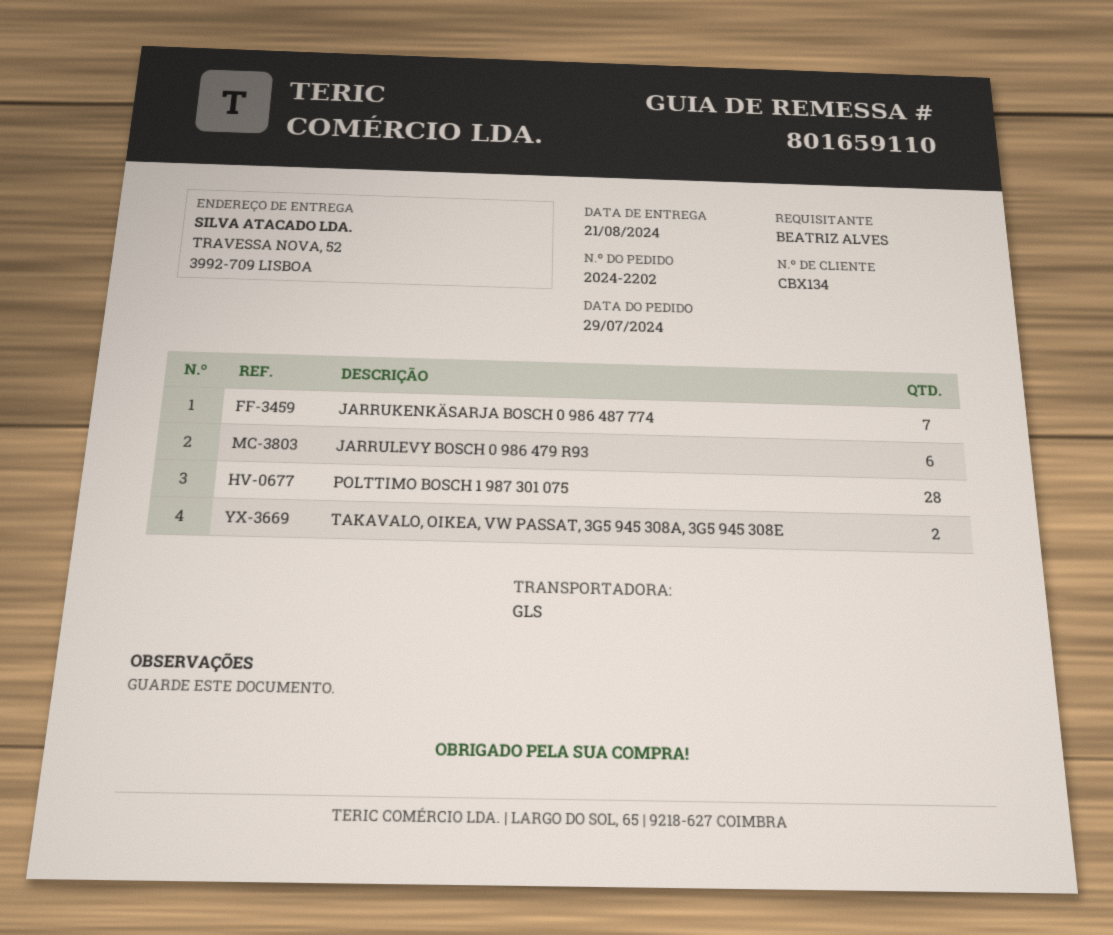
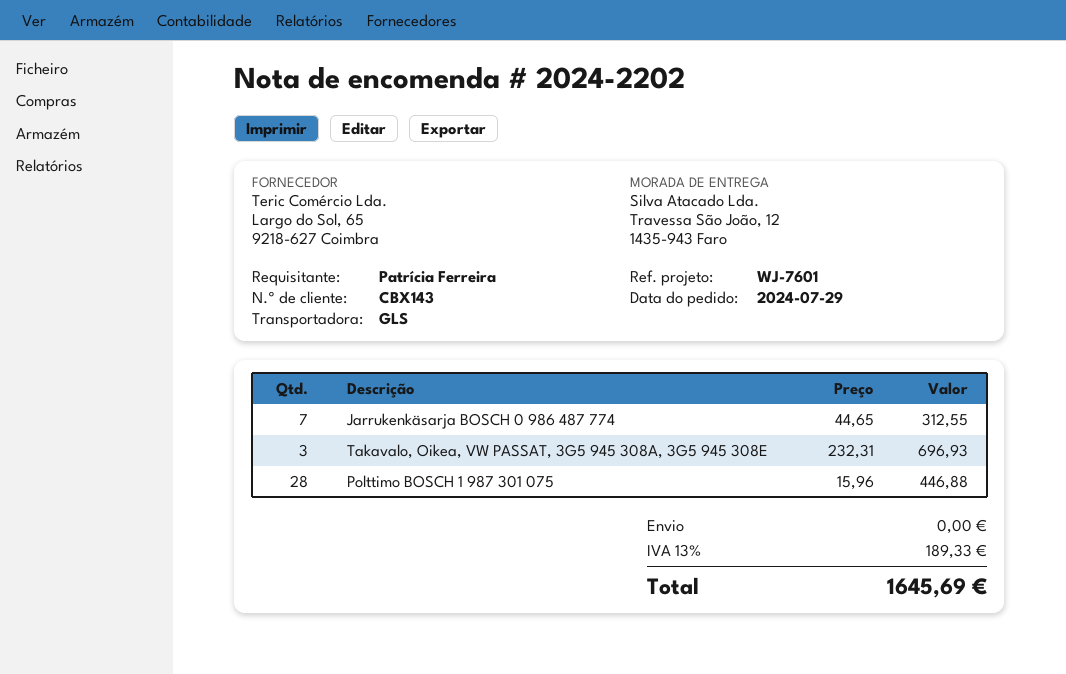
customer number: CBX134 -> CBX143
ordered by: BEATRIZ ALVES -> Patrícia Ferreira
ship to: TRAVESSA NOVA, 52, 3992-709 LISBOA -> Travessa São João, 12, 1435-943 Faro
JARRULEVY BOSCH 0 986 479 R93: 6 -> none
TAKAVALO, OIKEA, VW PASSAT, 3G5 945 308A, 3G5 945 308E: 2 -> 3

